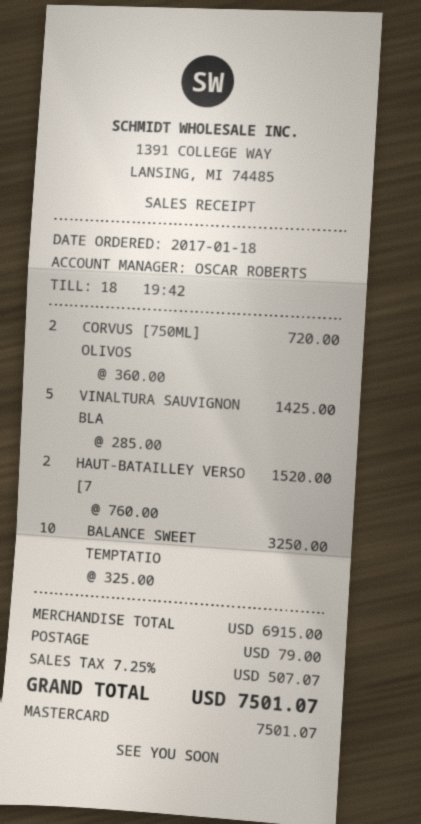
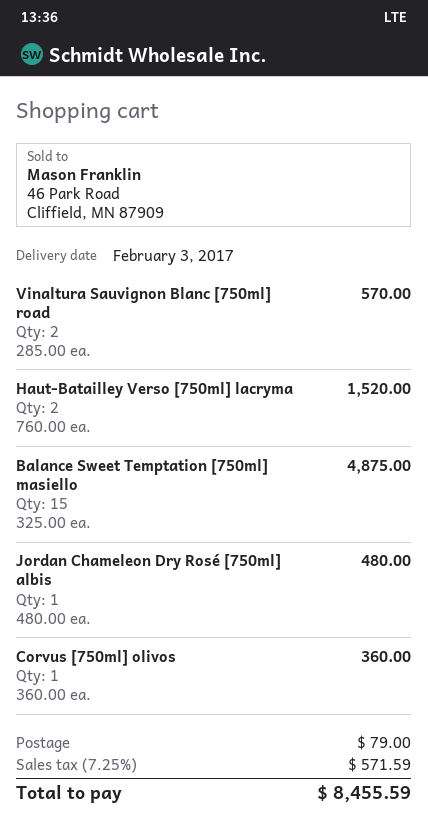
CORVUS [750ML] OLIVOS: 2 x 360.00 = 720.00 -> 1 x 360.00 = 360.00
VINALTURA SAUVIGNON BLA: 5 x 285.00 = 1425.00 -> 2 x 285.00 = 570.00
BALANCE SWEET TEMPTATIO: 10 x 325.00 = 3250.00 -> 15 x 325.00 = 4875.00
Jordan Chameleon Dry Rosé [750ml] albis: none -> 1 x 480.00 = 480.00
tax: 7.25% = 507.07 -> 7.25% = 571.59
total: 7501.07 -> 8455.59

